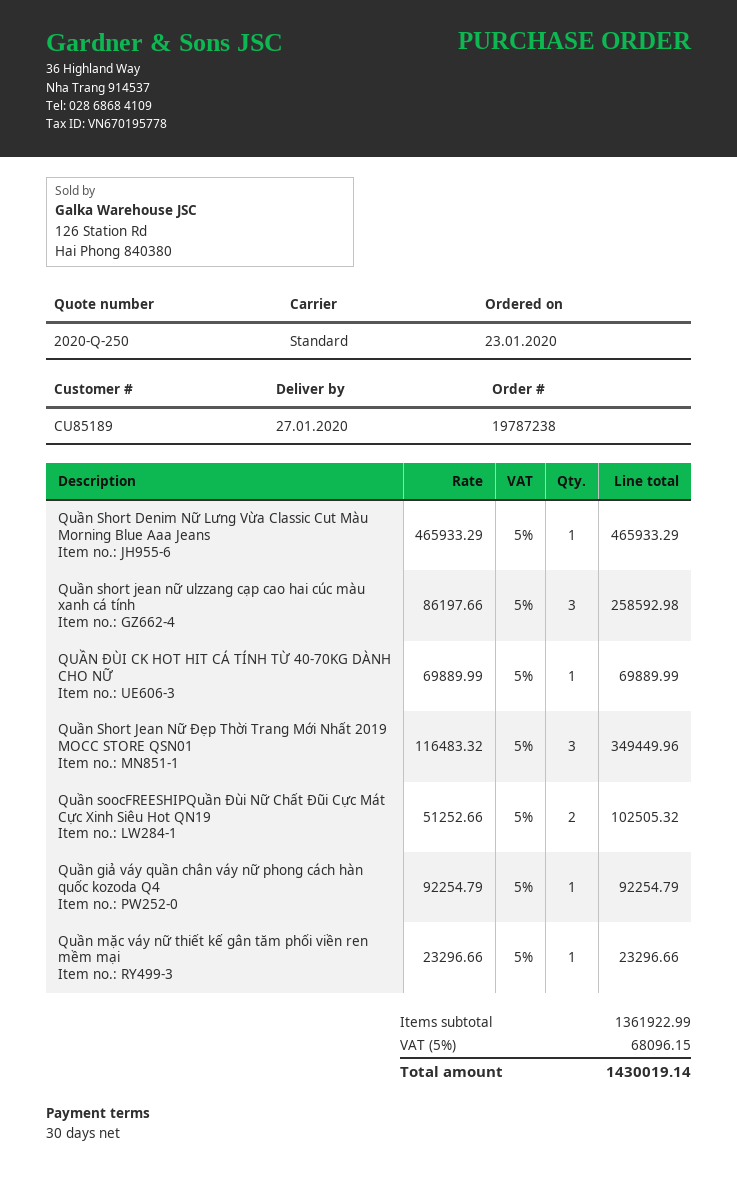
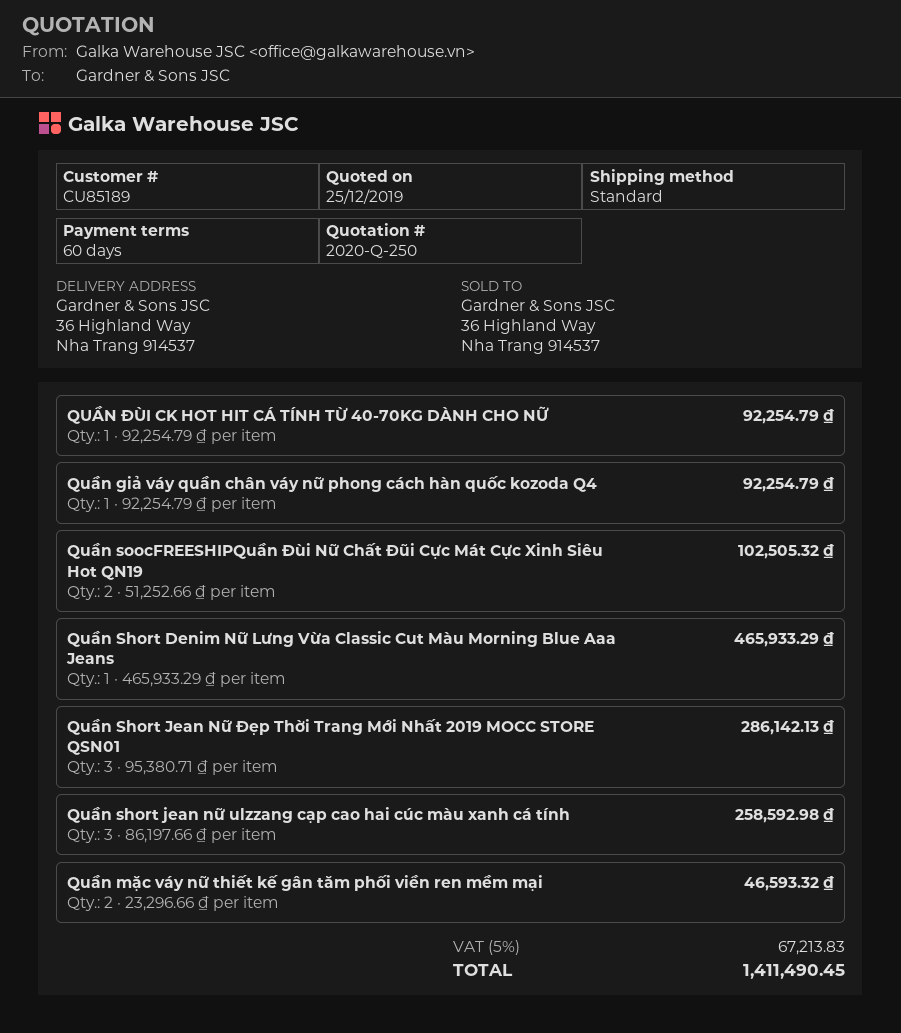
payment terms: 30 days -> 60 days
QUẦN ĐÙI CK HOT HIT CÁ TÍNH TỪ 40-70KG DÀNH CHO NỮ: 1 x 69889.99 = 69889.99 -> 1 x 92254.79 = 92254.79
Quần Short Jean Nữ Đẹp Thời Trang Mới Nhất 2019 MOCC STORE QSN01: 3 x 116483.32 = 349449.96 -> 3 x 95380.71 = 286142.13
Quần mặc váy nữ thiết kế gân tăm phối viền ren mềm mại: 1 x 23296.66 = 23296.66 -> 2 x 23296.66 = 46593.32
tax: 5% = 68096.15 -> 5% = 67213.83
total: 1430019.14 -> 1411490.45

